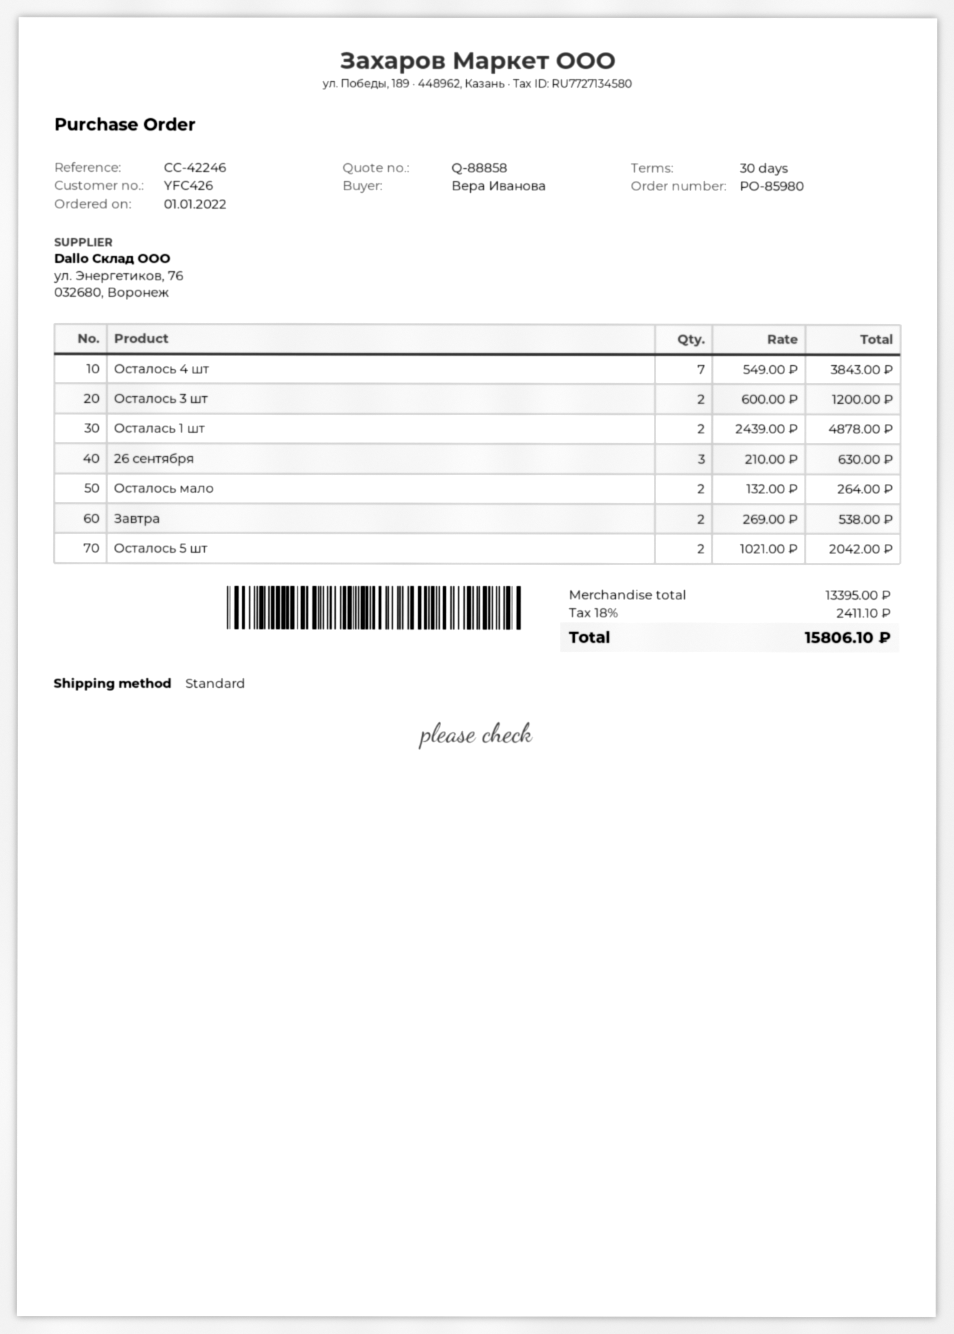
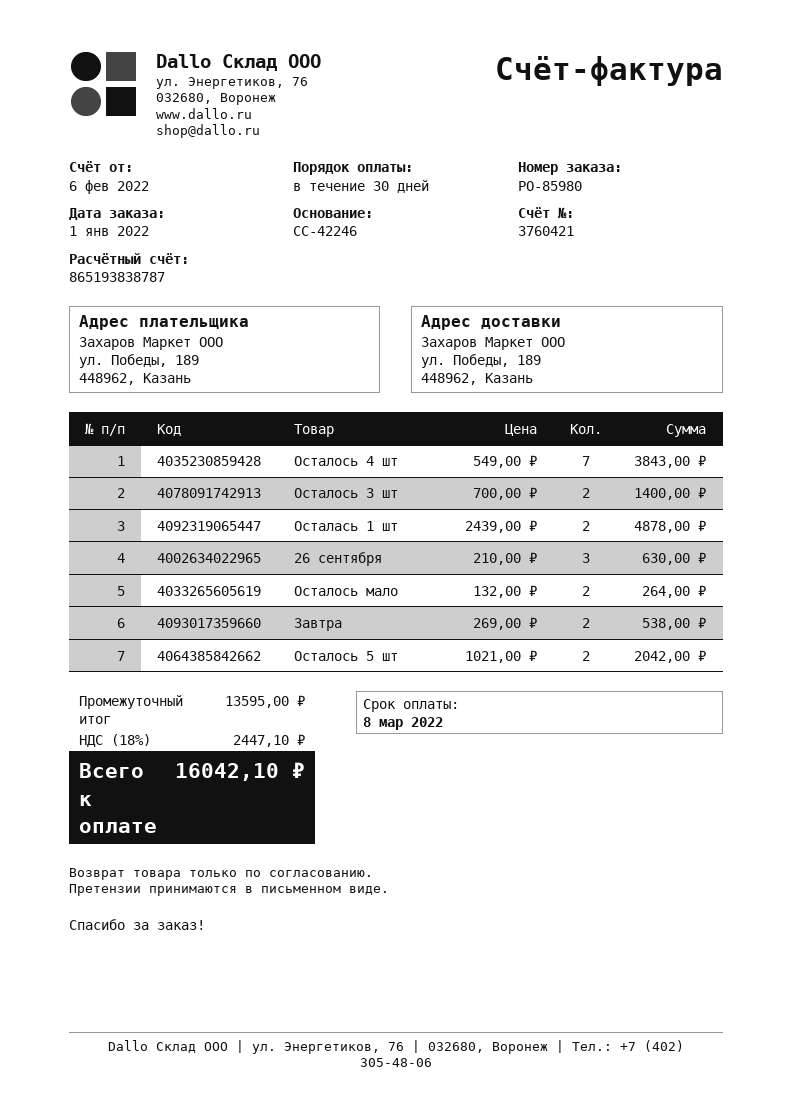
Осталось 3 шт: 2 x 600.00 = 1200.00 -> 2 x 700.00 = 1400.00
subtotal: 13395.00 -> 13595.00
tax: 18% = 2411.10 -> 18% = 2447.10
total: 15806.10 -> 16042.10

